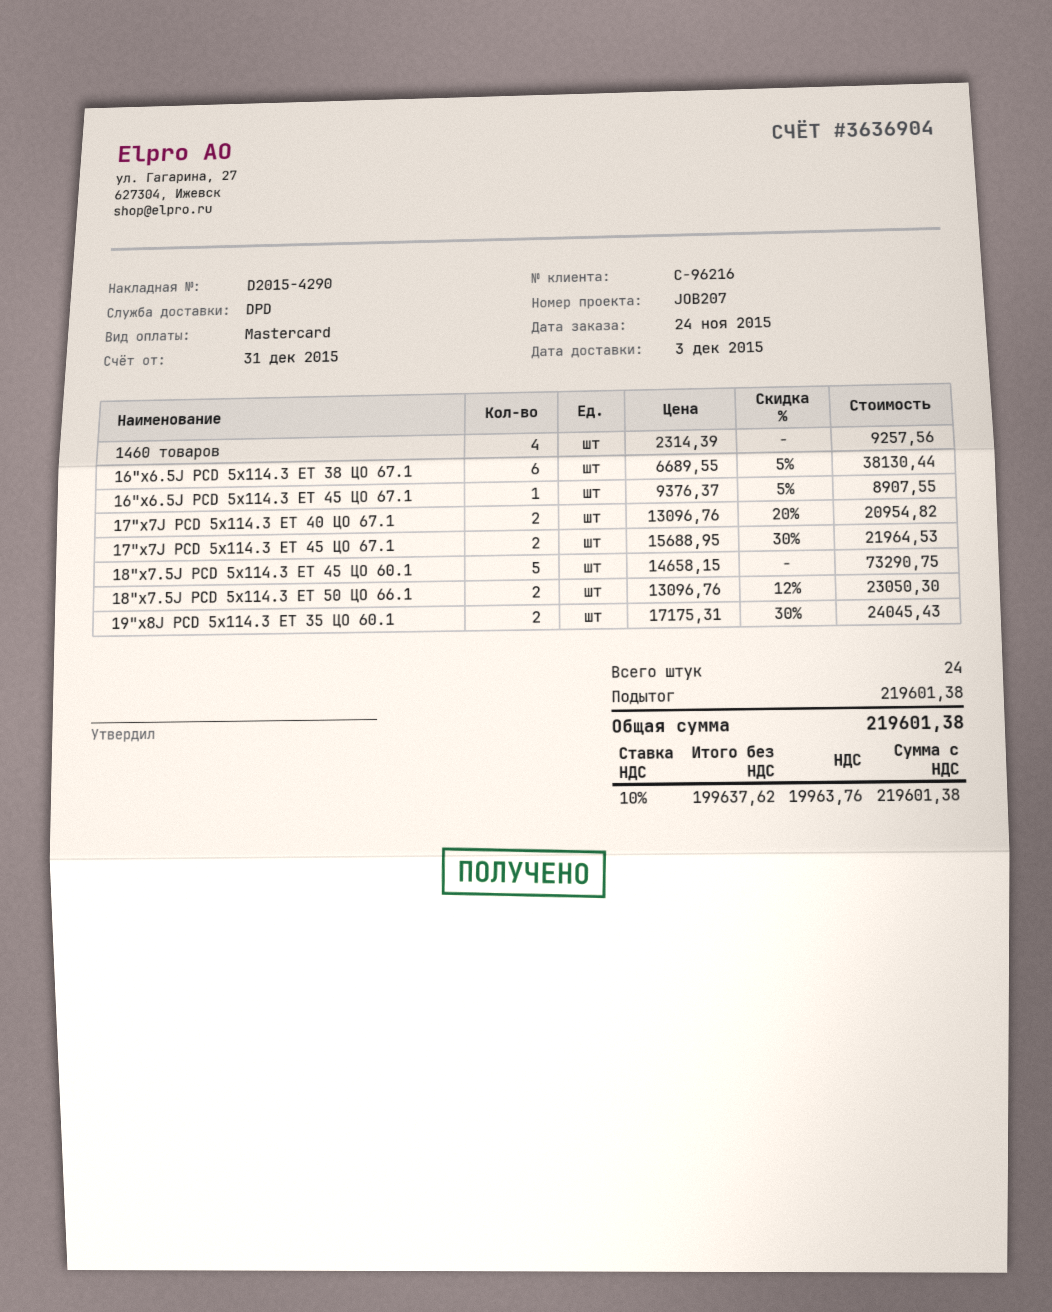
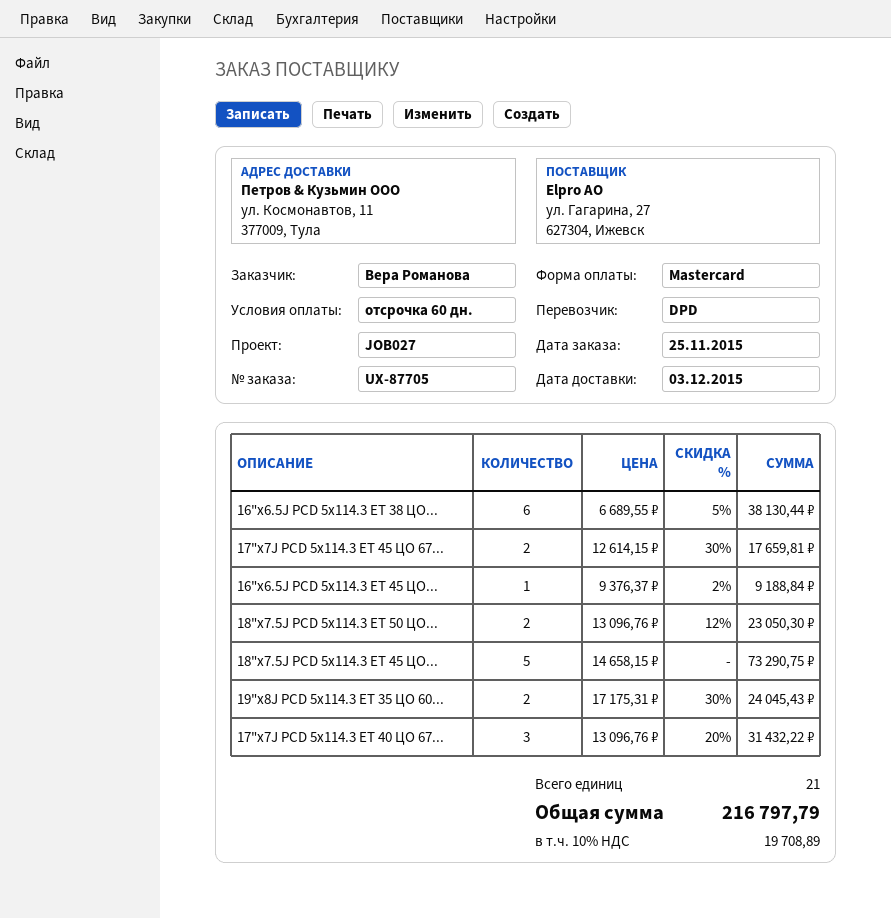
order date: 2015-11-24 -> 2015-11-25
reference: JOB207 -> JOB027
1460 товаров: 4 x 2314.39 = 9257.56 -> none
16"x6.5J PCD 5x114.3 ЕТ 45 ЦО 67.1: 1 x 9376.37 - 5% = 8907.55 -> 1 x 9376.37 - 2% = 9188.84
17"x7J PCD 5x114.3 ЕТ 40 ЦО 67.1: 2 x 13096.76 - 20% = 20954.82 -> 3 x 13096.76 - 20% = 31432.22
17"x7J PCD 5x114.3 ЕТ 45 ЦО 67.1: 2 x 15688.95 - 30% = 21964.53 -> 2 x 12614.15 - 30% = 17659.81
total quantity: 24 -> 21
tax: 10% = 19963.76 -> 10% = 19708.89
total: 219601.38 -> 216797.79

